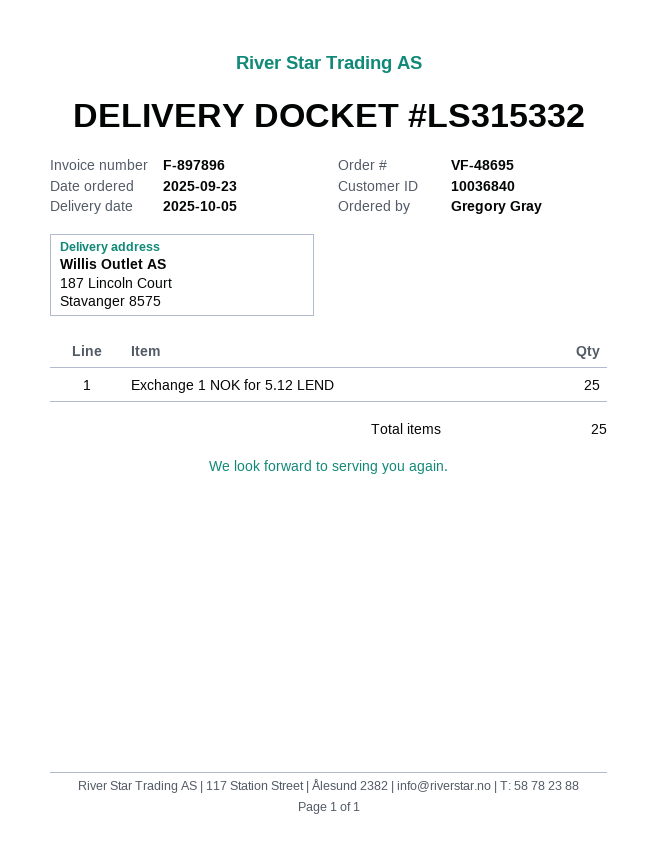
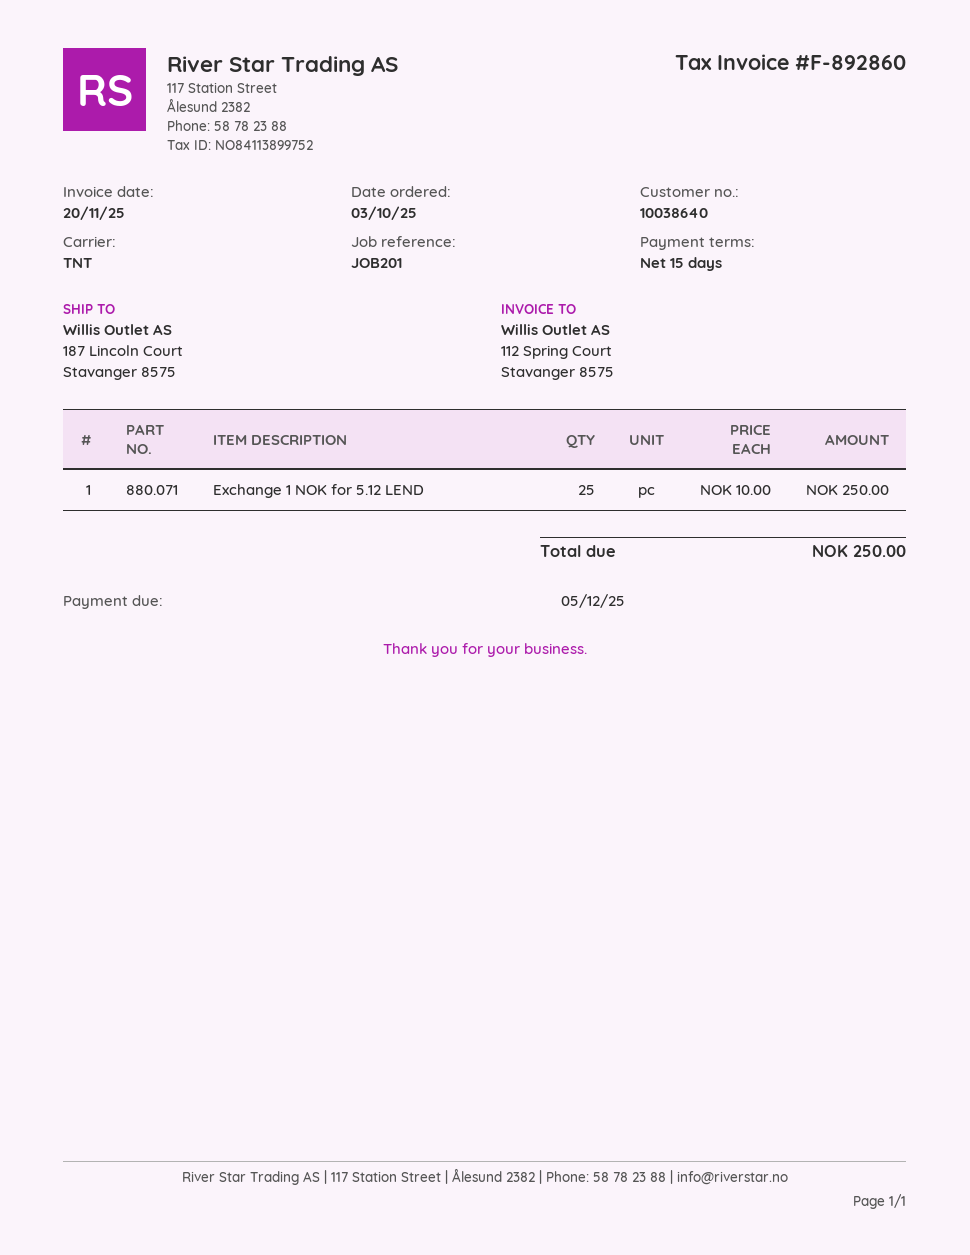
order date: 2025-09-23 -> 2025-10-03
invoice number: F-897896 -> F-892860
customer number: 10036840 -> 10038640

